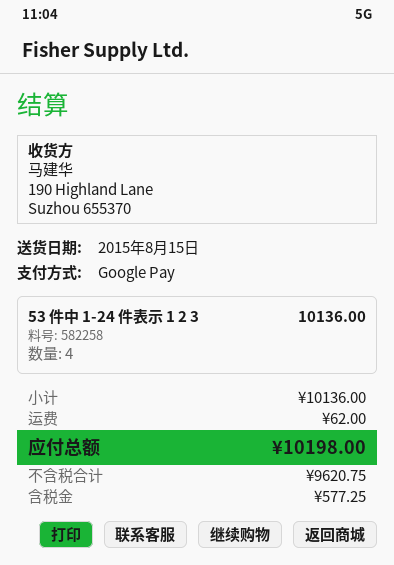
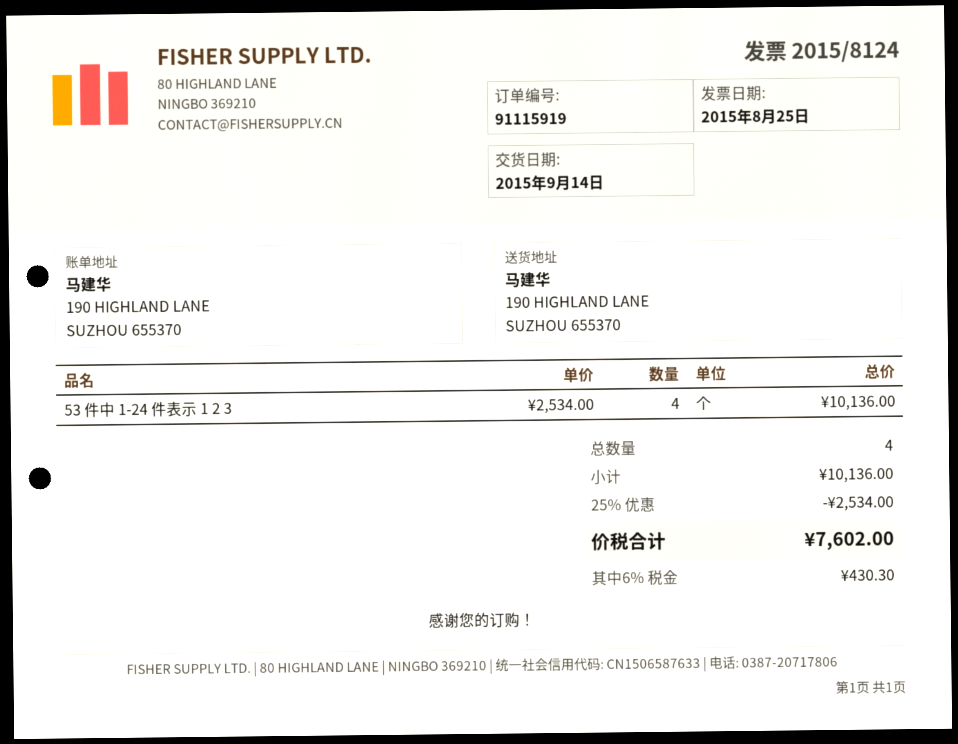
delivery date: 2015-08-15 -> 2015-09-14
discount: none -> 25% = 2534.00
shipping: 62.00 -> none
tax: 577.25 -> 430.30
total: 10198.00 -> 7602.00

